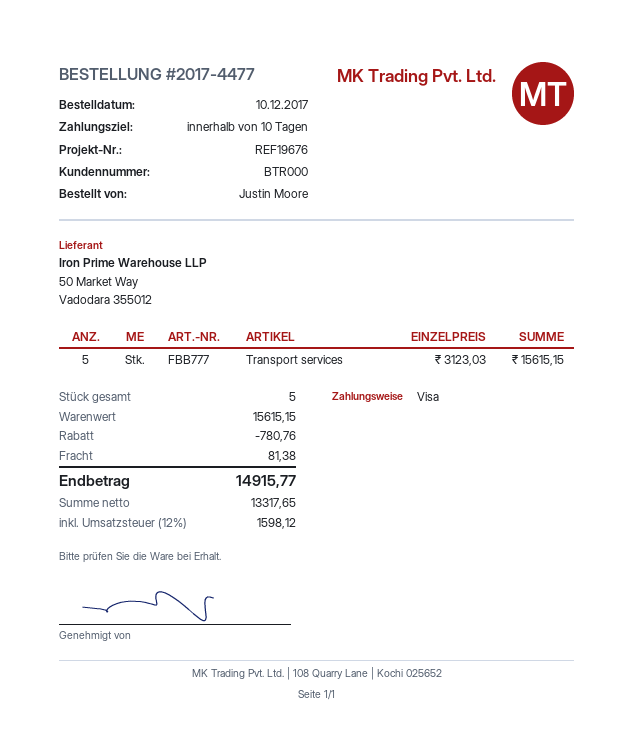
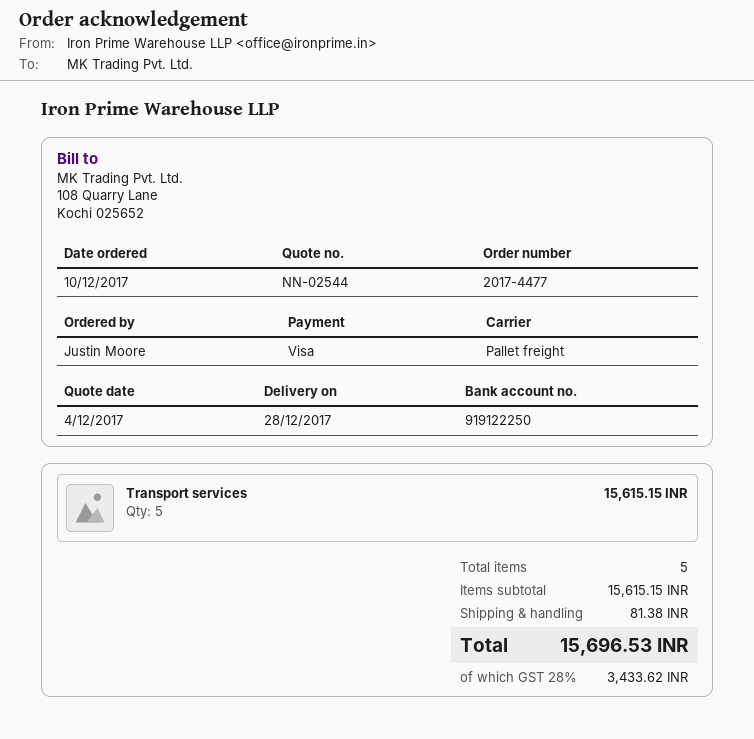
discount: 780.76 -> none
tax: 12% = 1598.12 -> 28% = 3433.62
total: 14915.77 -> 15696.53

